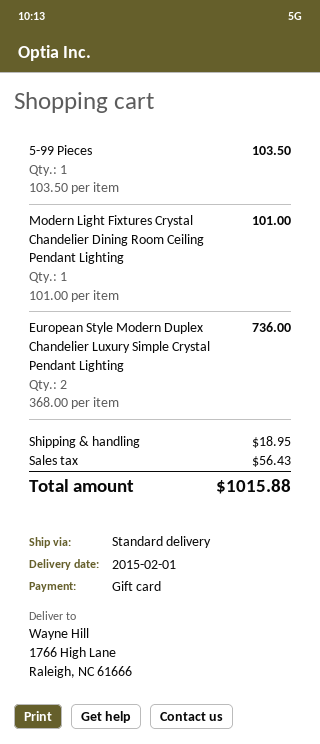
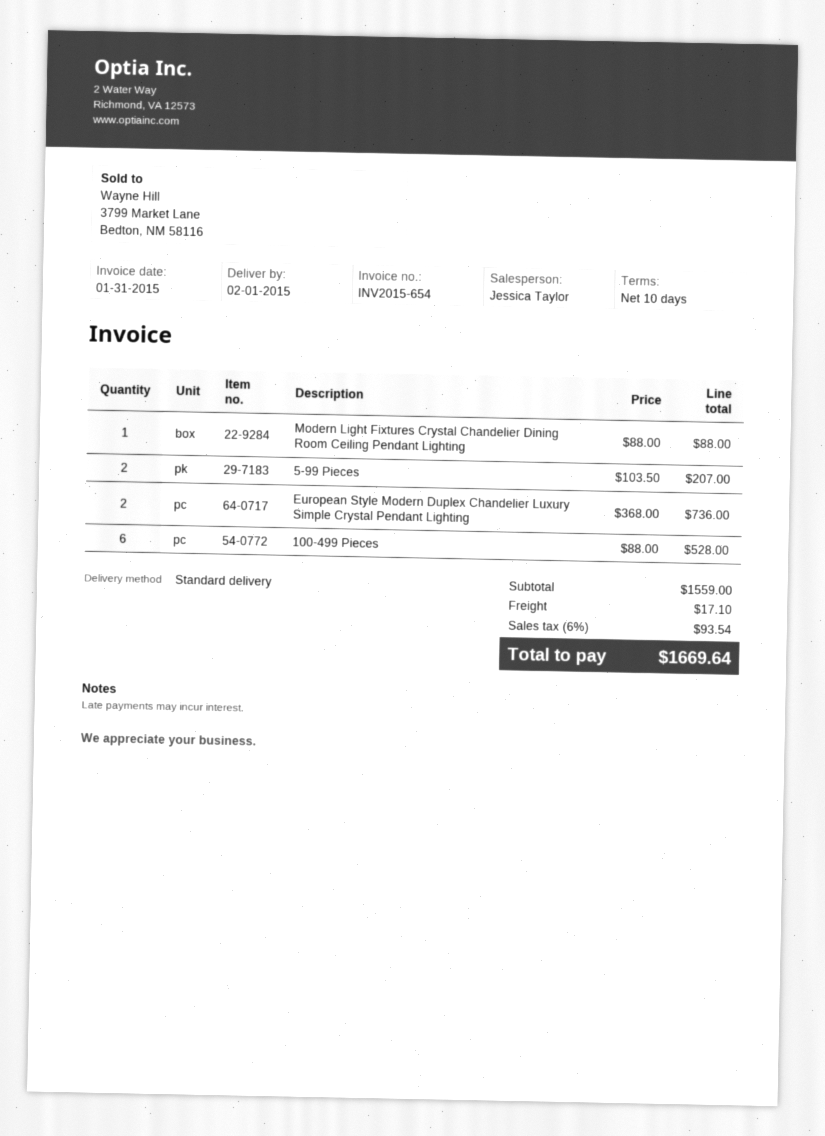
5-99 Pieces: 1 x 103.50 = 103.50 -> 2 x 103.50 = 207.00
Modern Light Fixtures Crystal Chandelier Dining Room Ceiling Pendant Lighting: 1 x 101.00 = 101.00 -> 1 x 88.00 = 88.00
100-499 Pieces: none -> 6 x 88.00 = 528.00
shipping: 18.95 -> 17.10
tax: 56.43 -> 93.54
total: 1015.88 -> 1669.64

